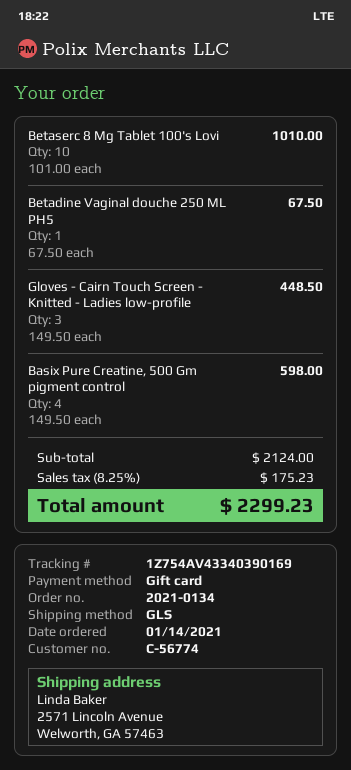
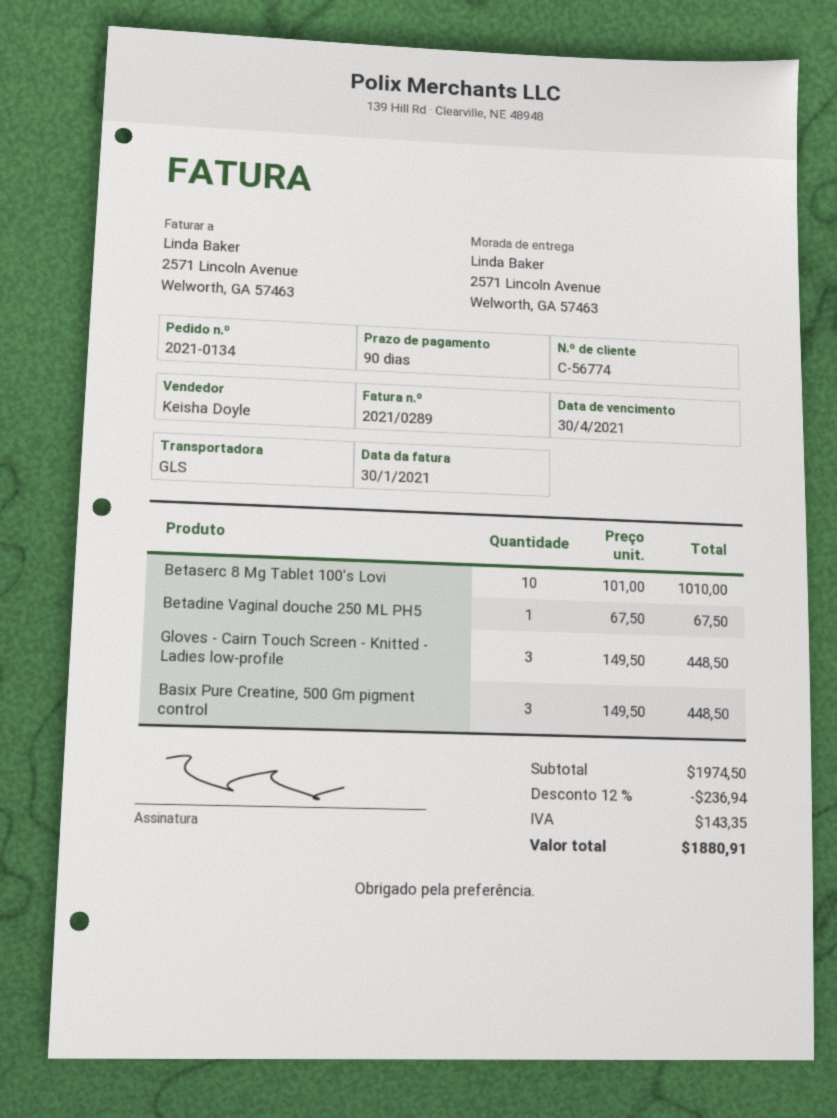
Basix Pure Creatine, 500 Gm pigment control: 4 x 149.50 = 598.00 -> 3 x 149.50 = 448.50
subtotal: 2124.00 -> 1974.50
discount: none -> 12% = 236.94
tax: 175.23 -> 143.35
total: 2299.23 -> 1880.91

